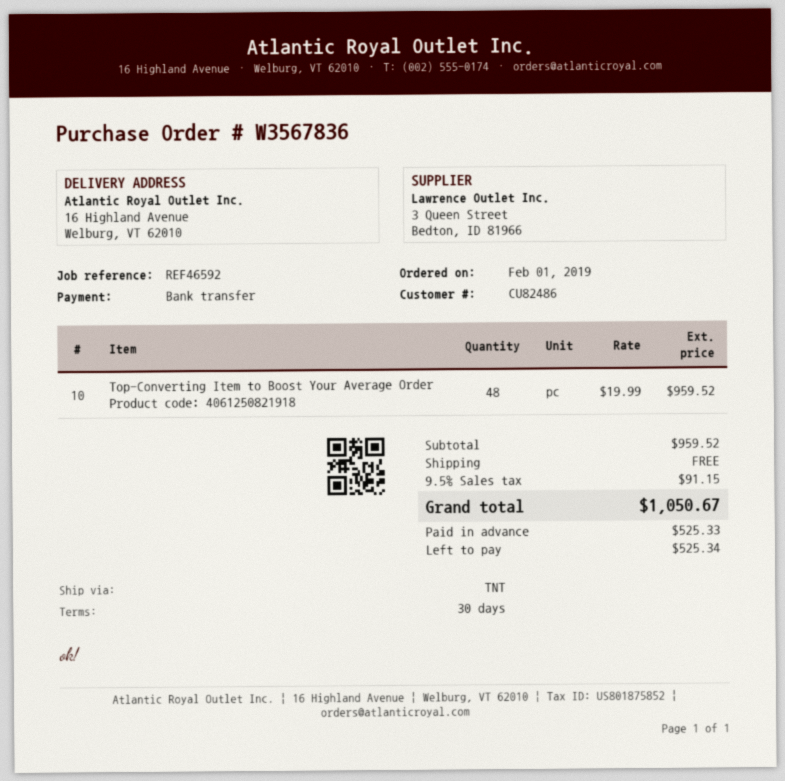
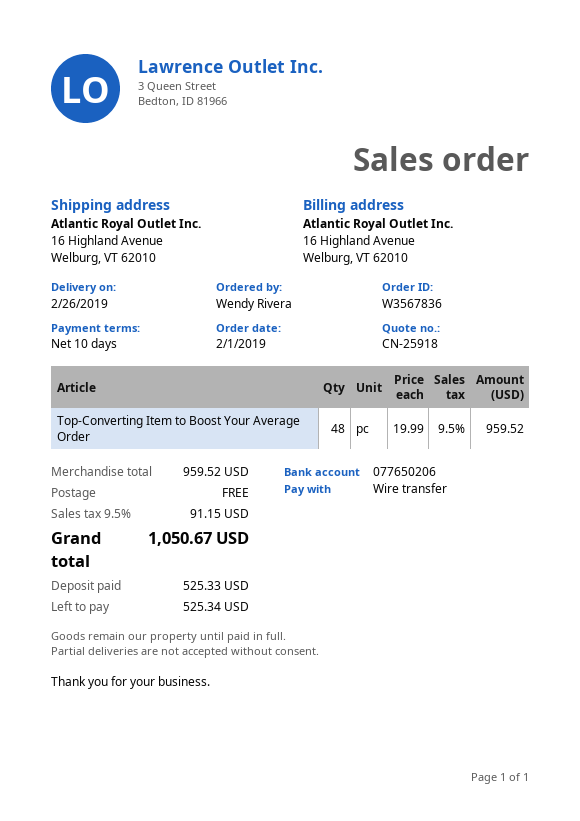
payment terms: 30 days -> 10 days

